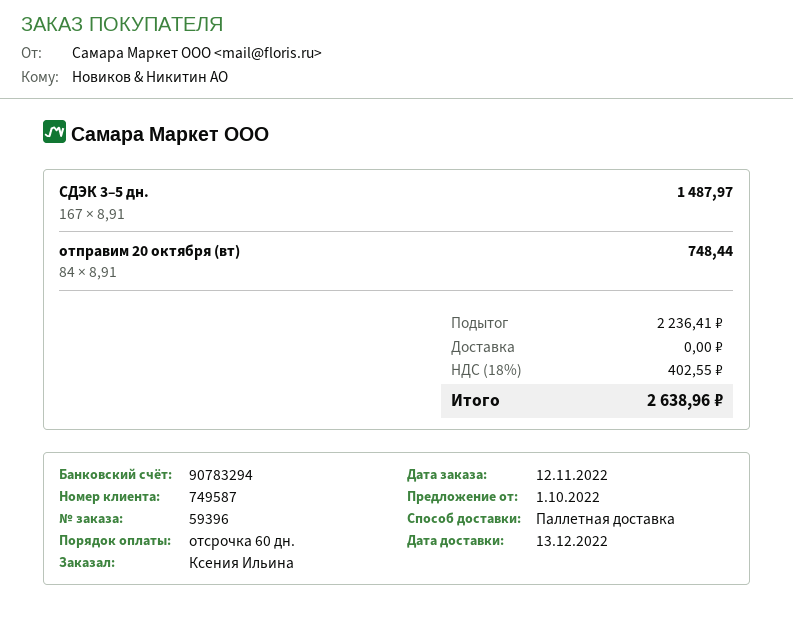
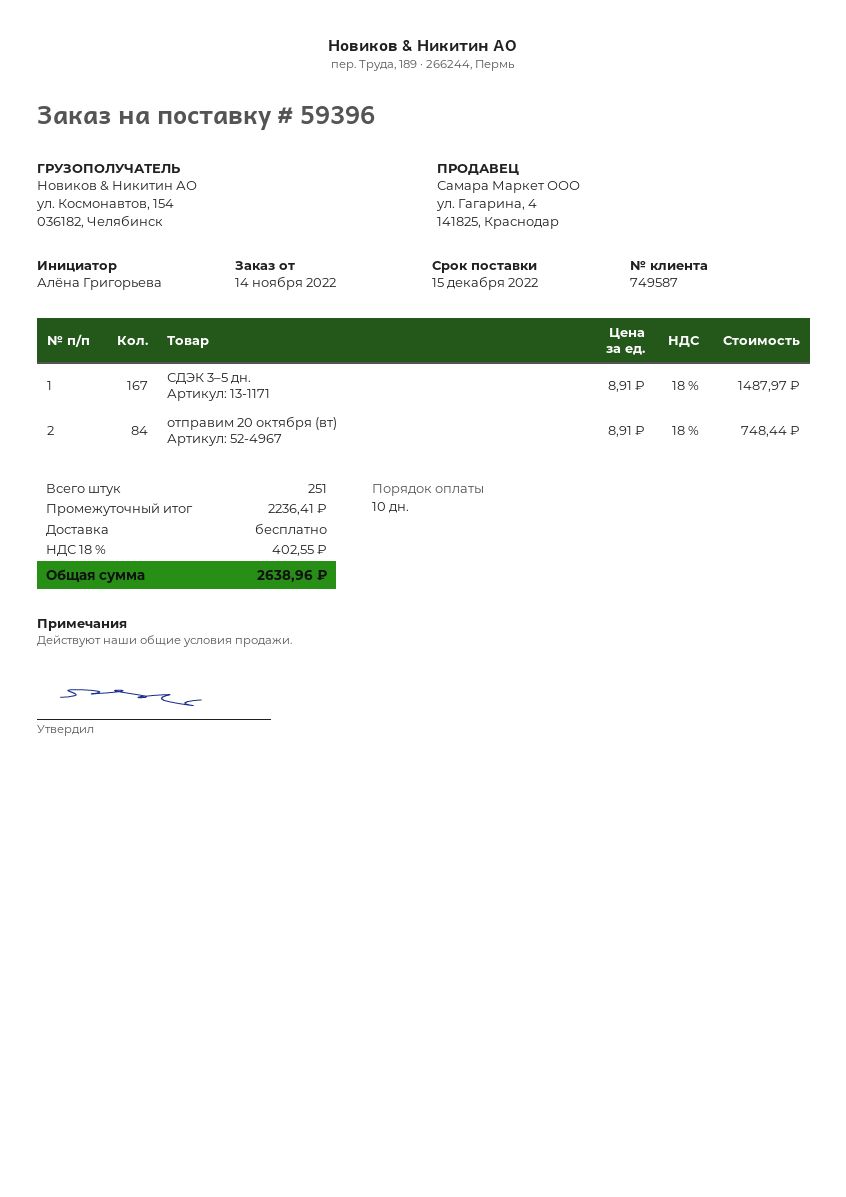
order date: 2022-11-12 -> 2022-11-14
delivery date: 2022-12-13 -> 2022-12-15
payment terms: 60 days -> 10 days
ordered by: Ксения Ильина -> Алёна Григорьева

